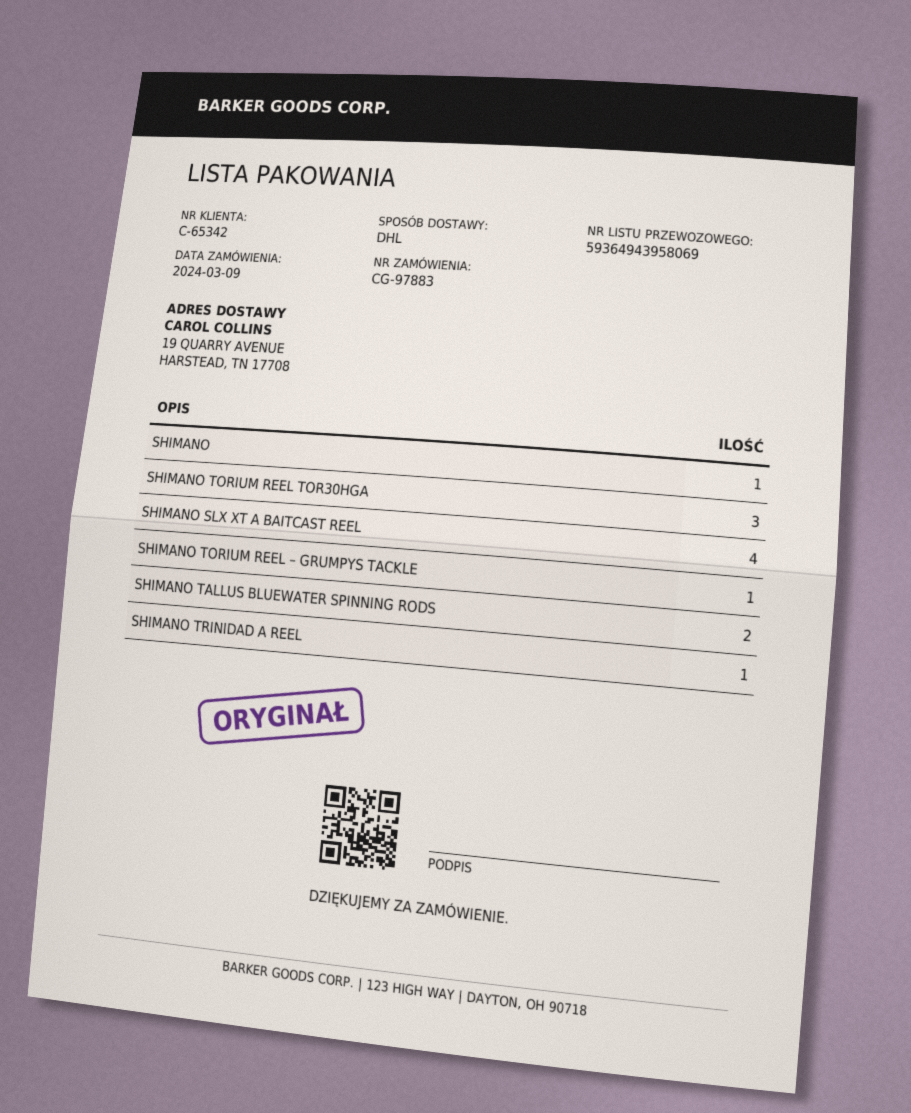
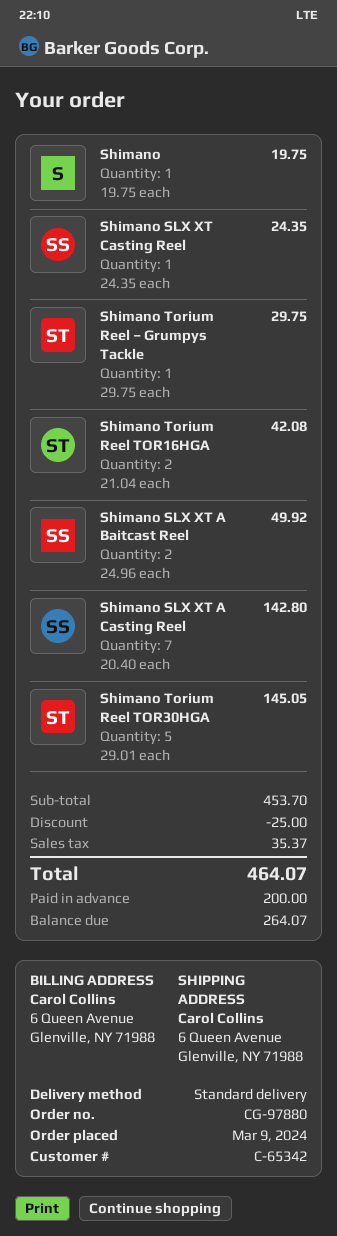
order number: CG-97883 -> CG-97880
shipping method: DHL -> standard
ship to: 19 QUARRY AVENUE, HARSTEAD, TN 17708 -> 6 Queen Avenue, Glenville, NY 71988
SHIMANO TORIUM REEL TOR30HGA: 3 -> 5
SHIMANO SLX XT A BAITCAST REEL: 4 -> 2
SHIMANO TALLUS BLUEWATER SPINNING RODS: 2 -> none
SHIMANO TRINIDAD A REEL: 1 -> none
Shimano SLX XT Casting Reel: none -> 1
Shimano Torium Reel TOR16HGA: none -> 2
Shimano SLX XT A Casting Reel: none -> 7

